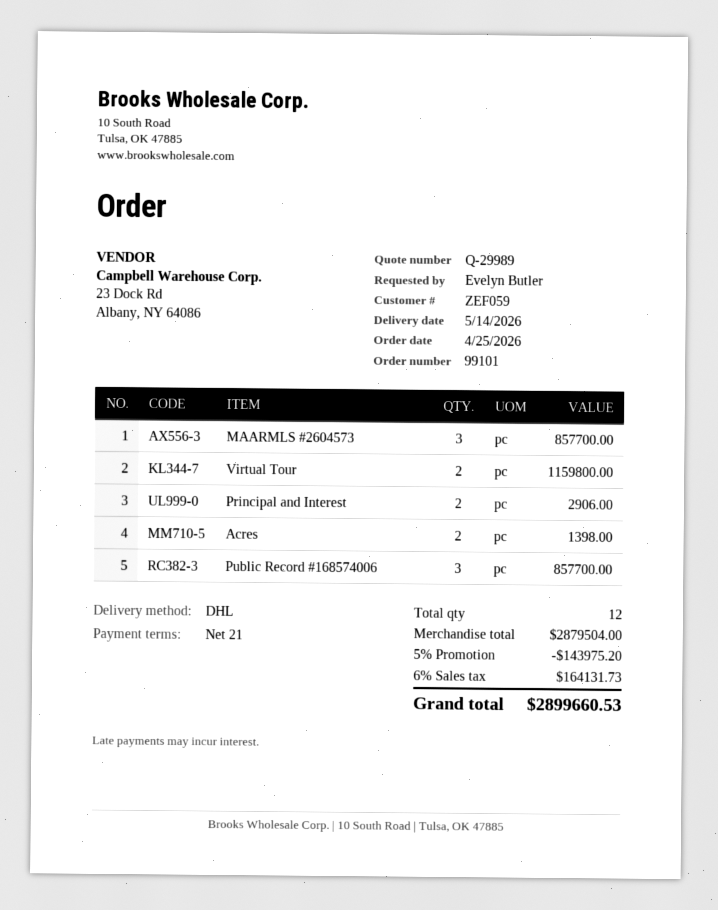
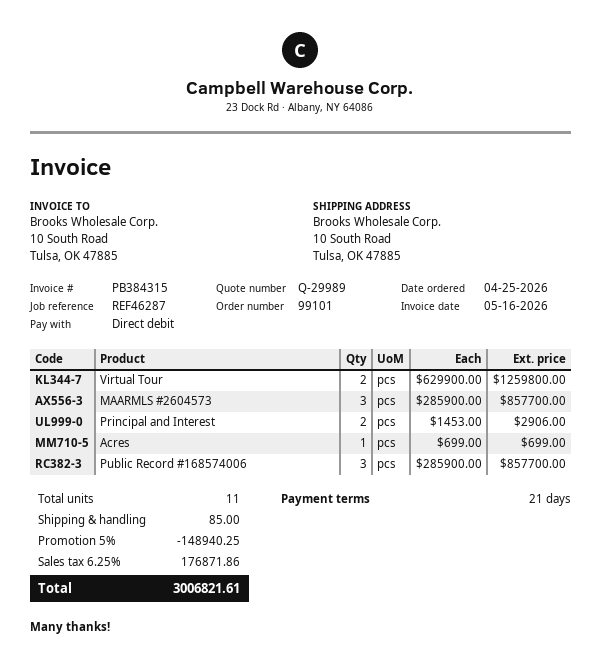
Virtual Tour: 2 for 1159800.00 -> 2 for 1259800.00
Acres: 2 for 1398.00 -> 1 for 699.00
total quantity: 12 -> 11
discount: 5% = 143975.20 -> 5% = 148940.25
shipping: none -> 85.00
tax: 6% = 164131.73 -> 6.25% = 176871.86
total: 2899660.53 -> 3006821.61

